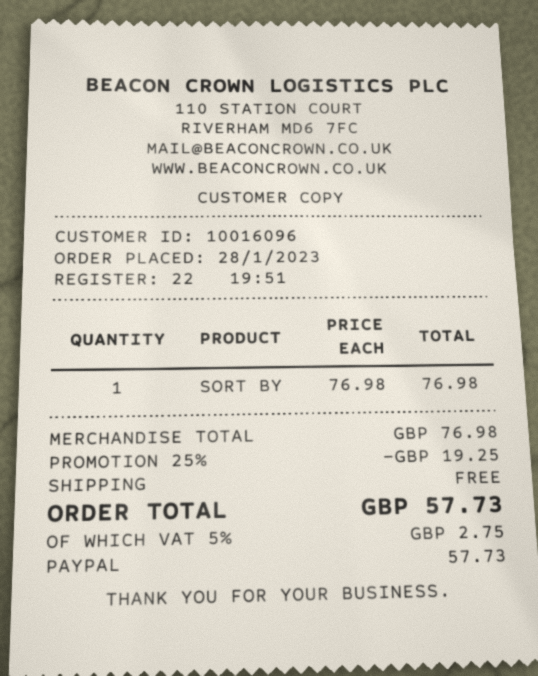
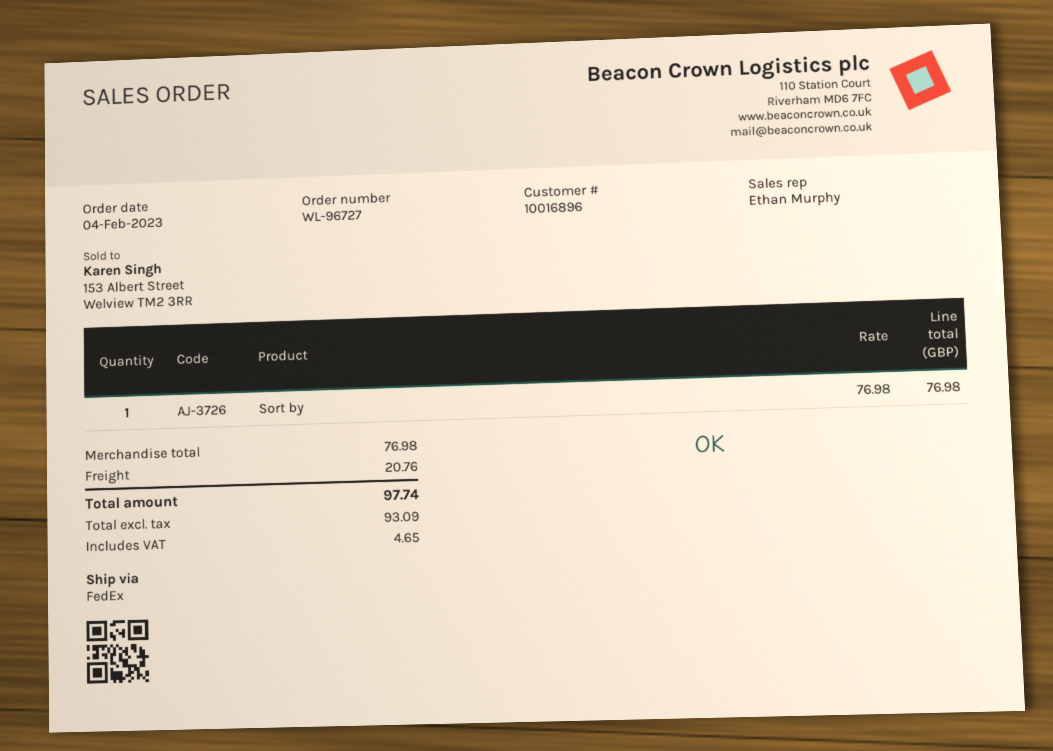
order date: 2023-01-28 -> 2023-02-04
customer number: 10016096 -> 10016896
discount: 25% = 19.25 -> none
shipping: 0.00 -> 20.76
tax: 2.75 -> 4.65
total: 57.73 -> 97.74

